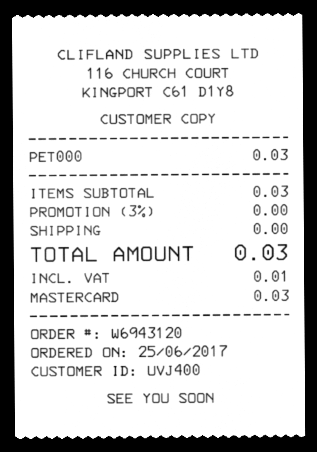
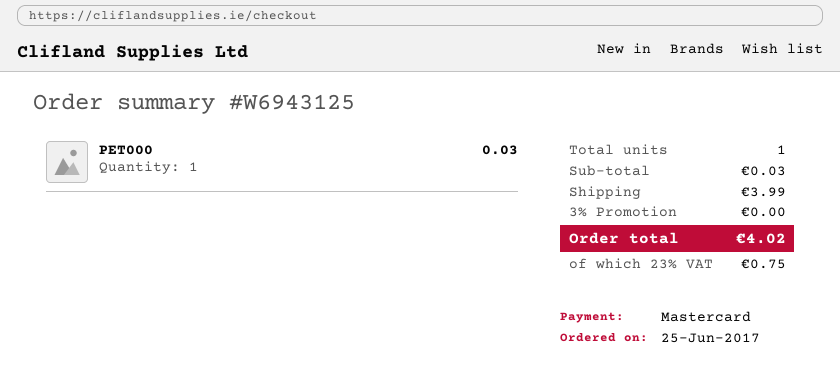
order number: W6943120 -> W6943125
shipping: 0.00 -> 3.99
tax: 0.01 -> 0.75
total: 0.03 -> 4.02

